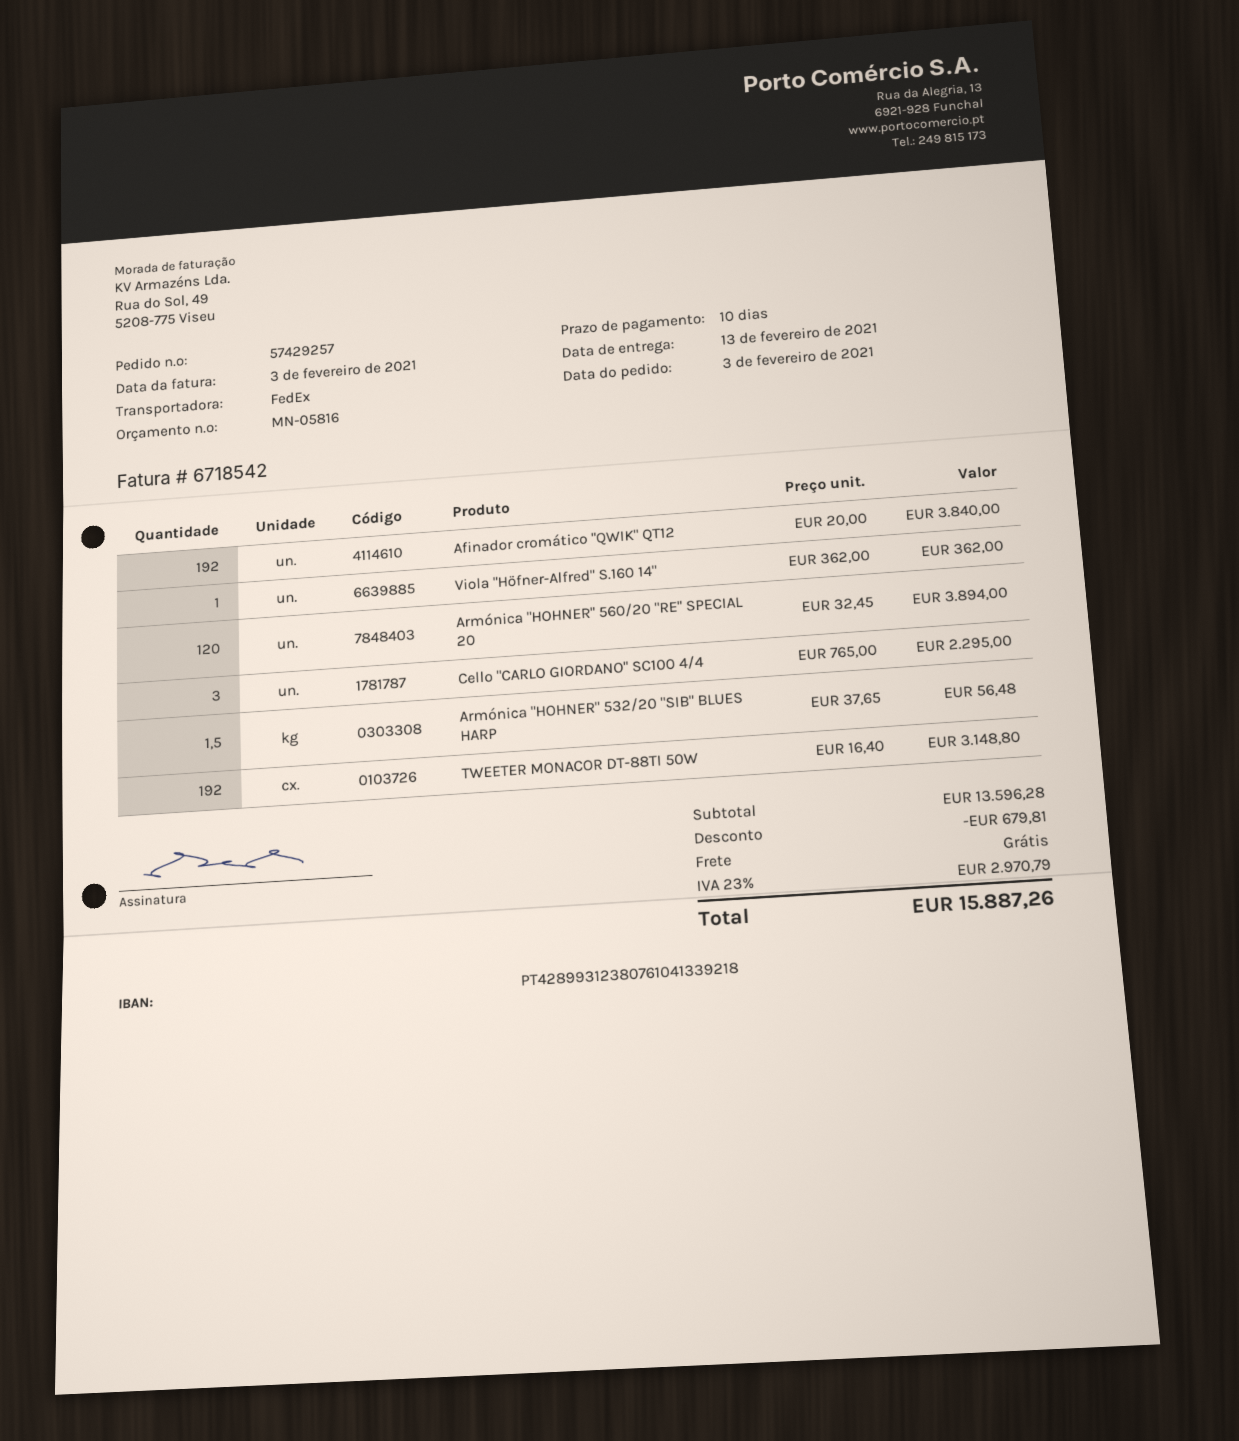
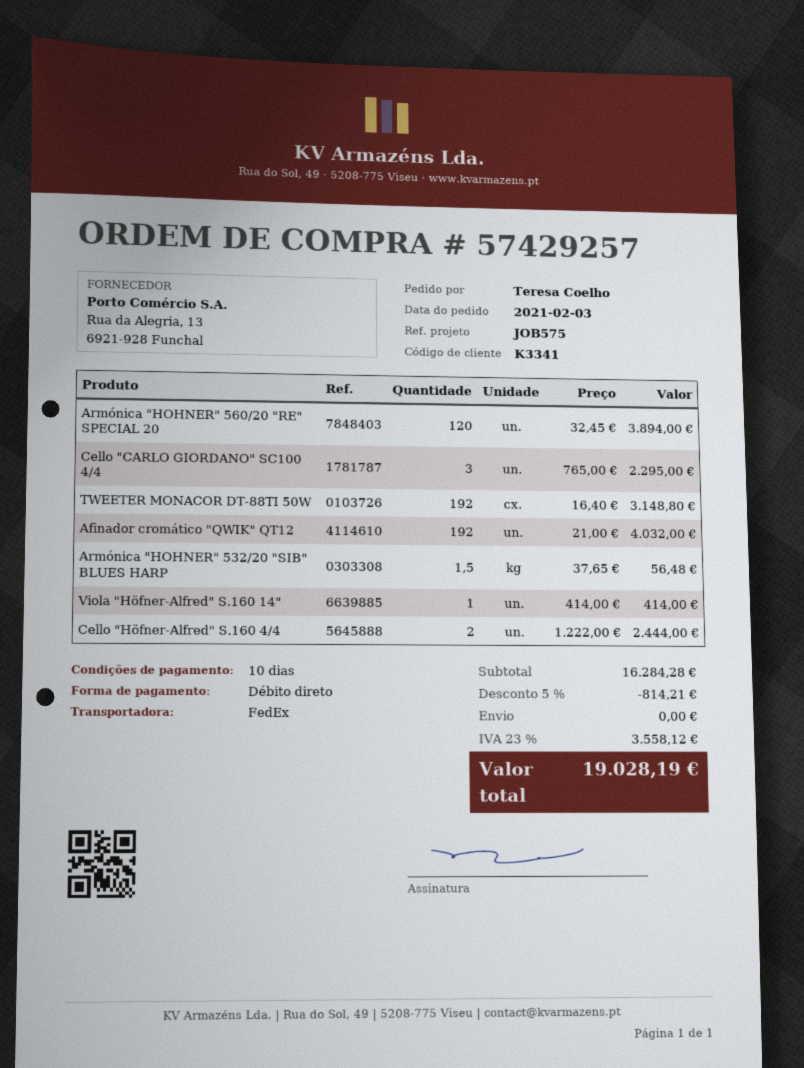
Afinador cromático "QWIK" QT12: 192 x 20.00 = 3840.00 -> 192 x 21.00 = 4032.00
Viola "Höfner-Alfred" S.160 14": 1 x 362.00 = 362.00 -> 1 x 414.00 = 414.00
Cello "Höfner-Alfred" S.160 4/4: none -> 2 x 1222.00 = 2444.00
subtotal: 13596.28 -> 16284.28
discount: 679.81 -> 814.21
tax: 23% = 2970.79 -> 23% = 3558.12
total: 15887.26 -> 19028.19

